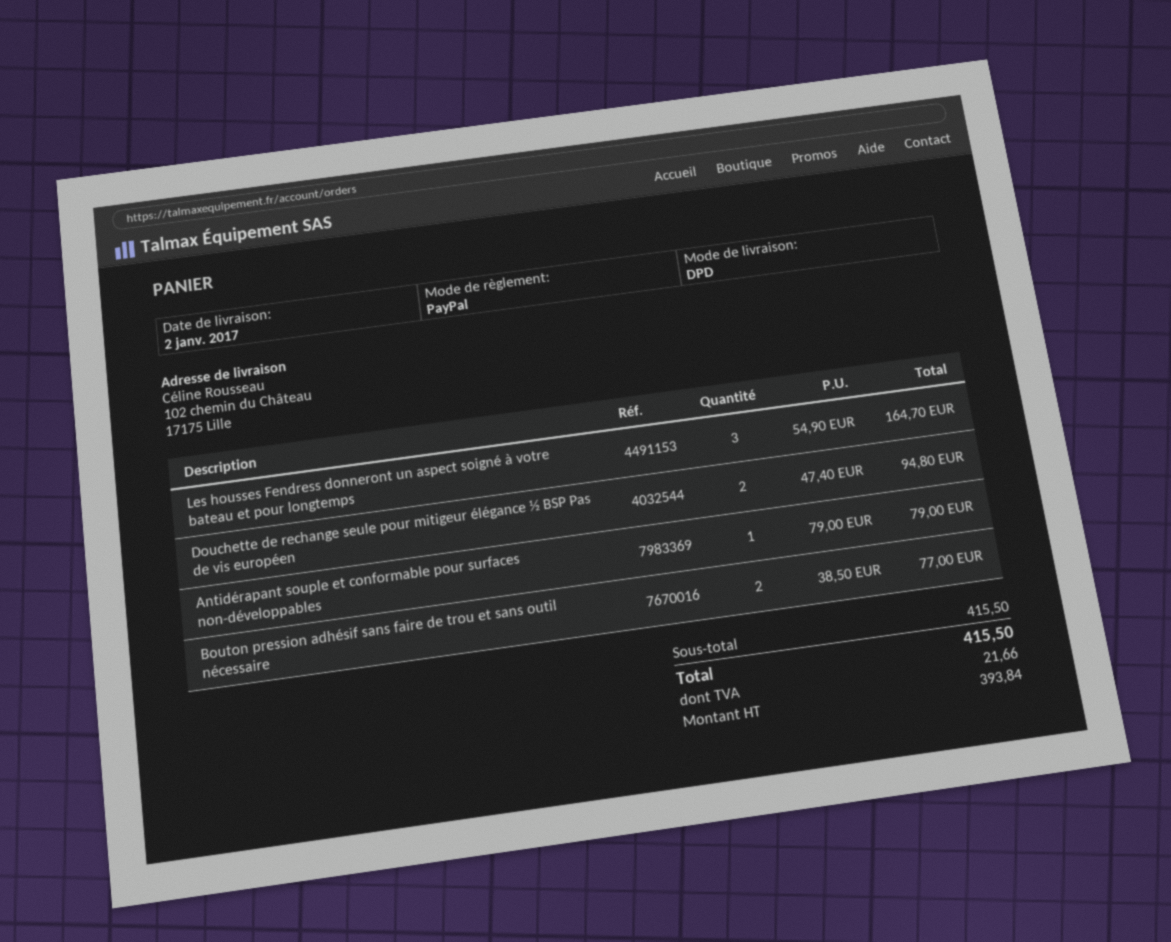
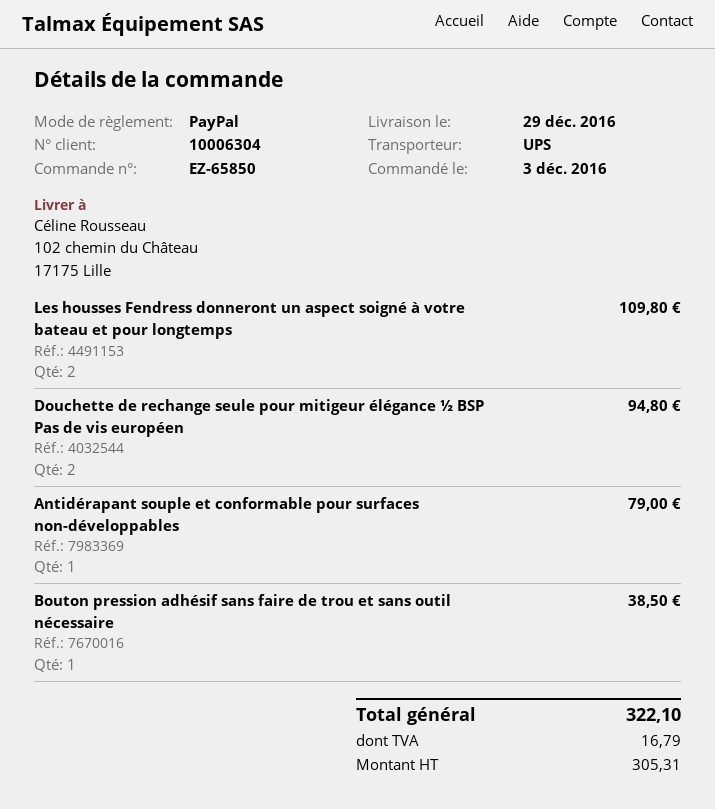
delivery date: 2017-01-02 -> 2016-12-29
shipping method: DPD -> UPS
Les housses Fendress donneront un aspect soigné à votre bateau et pour longtemps: 3 for 164.70 -> 2 for 109.80
Bouton pression adhésif sans faire de trou et sans outil nécessaire: 2 for 77.00 -> 1 for 38.50
net: 393.84 -> 305.31
tax: 21.66 -> 16.79
total: 415.50 -> 322.10

